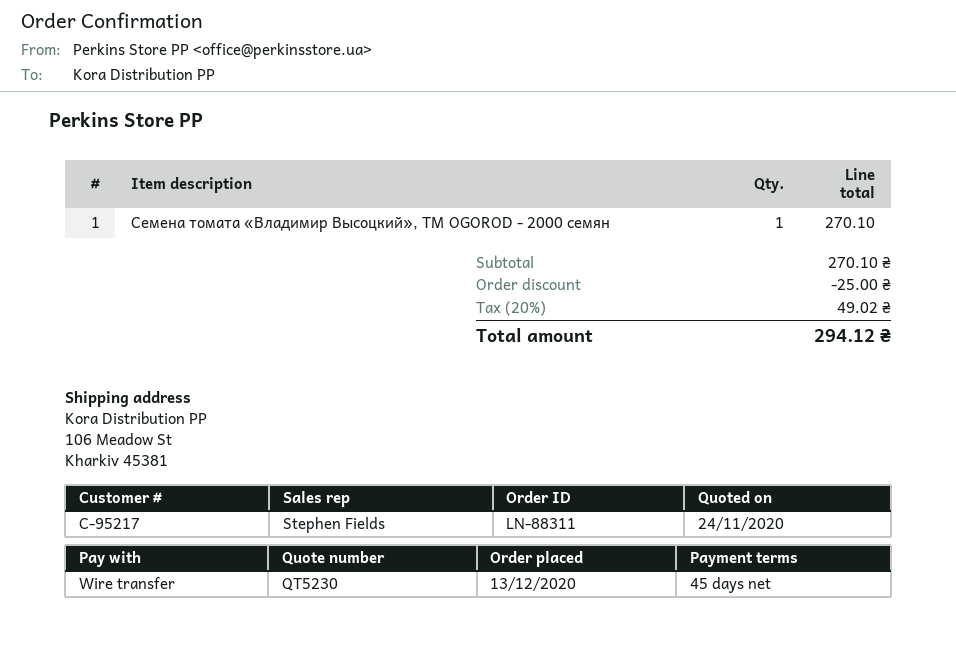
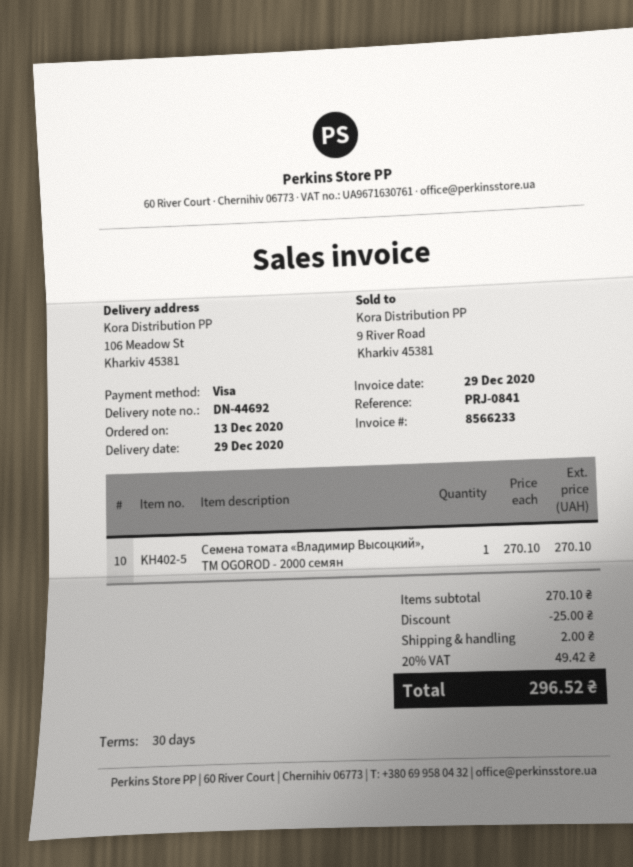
payment terms: 45 days -> 30 days
payment method: bank transfer -> Visa
shipping: none -> 2.00
tax: 20% = 49.02 -> 20% = 49.42
total: 294.12 -> 296.52

